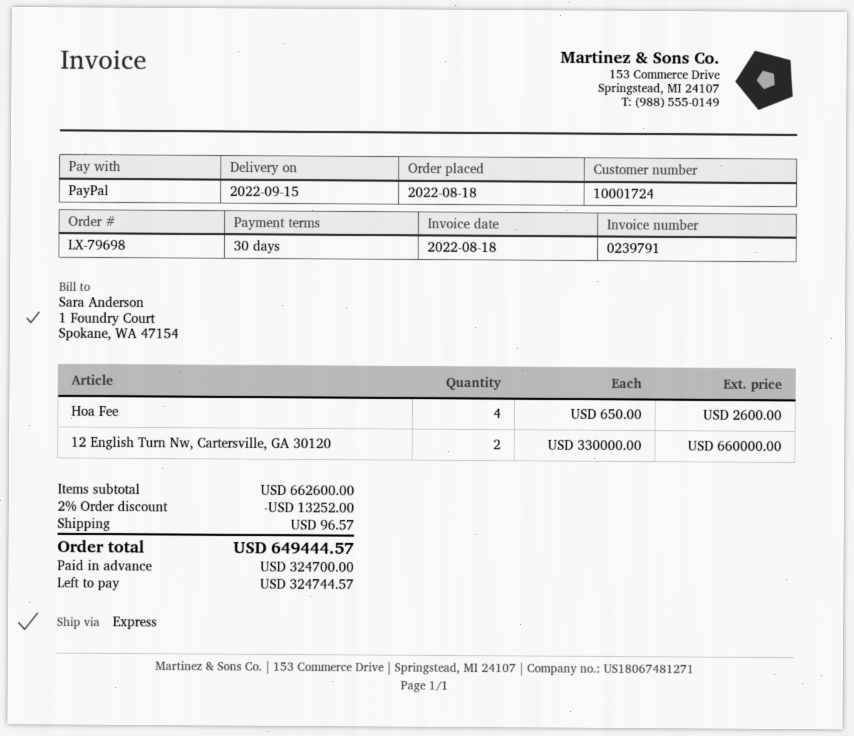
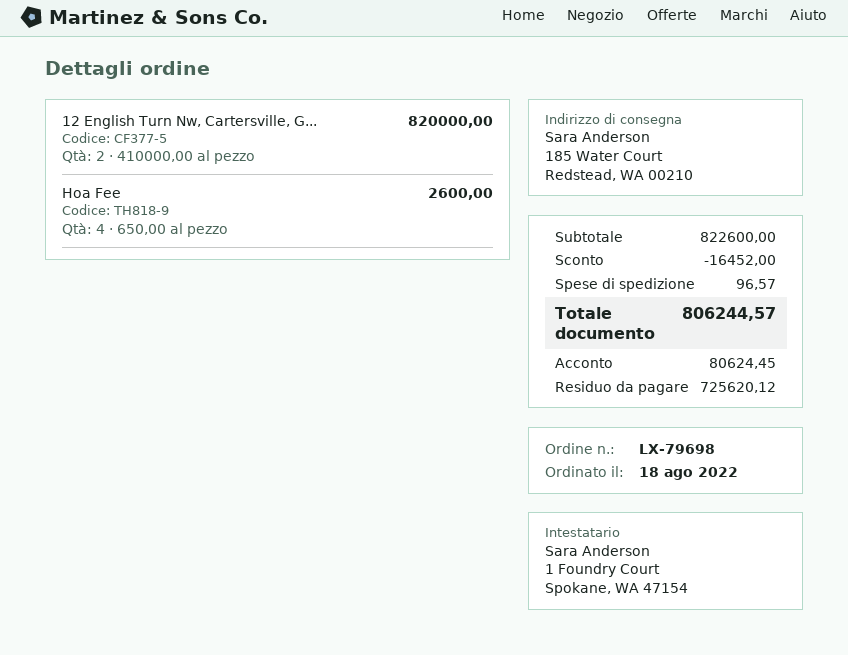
12 English Turn Nw, Cartersville, GA 30120: 2 x 330000.00 = 660000.00 -> 2 x 410000.00 = 820000.00
subtotal: 662600.00 -> 822600.00
discount: 13252.00 -> 16452.00
total: 649444.57 -> 806244.57
deposit: 324700.00 -> 80624.45
balance: 324744.57 -> 725620.12

